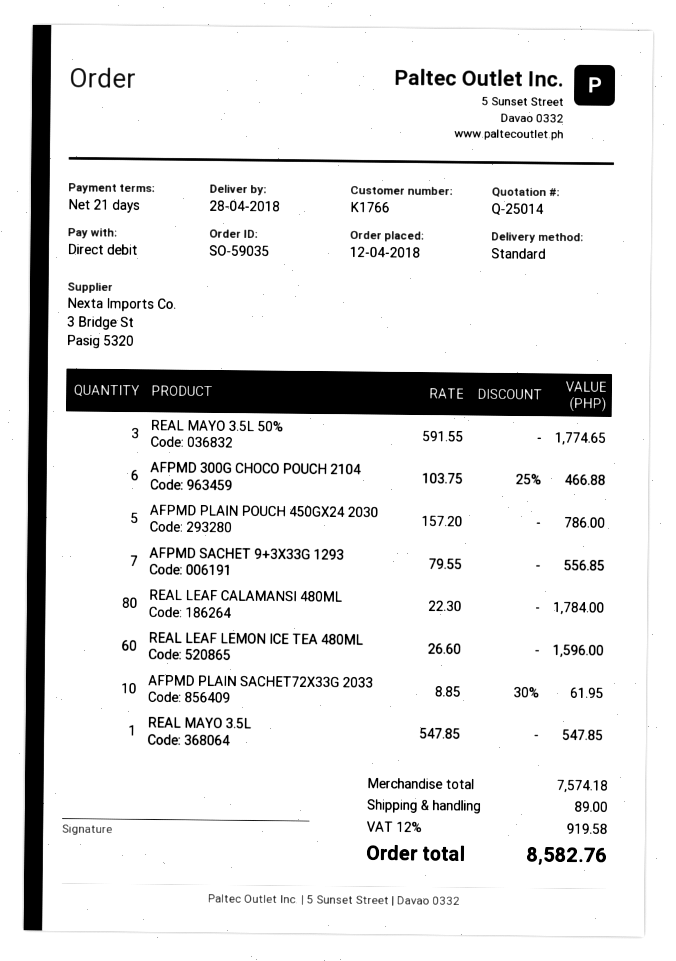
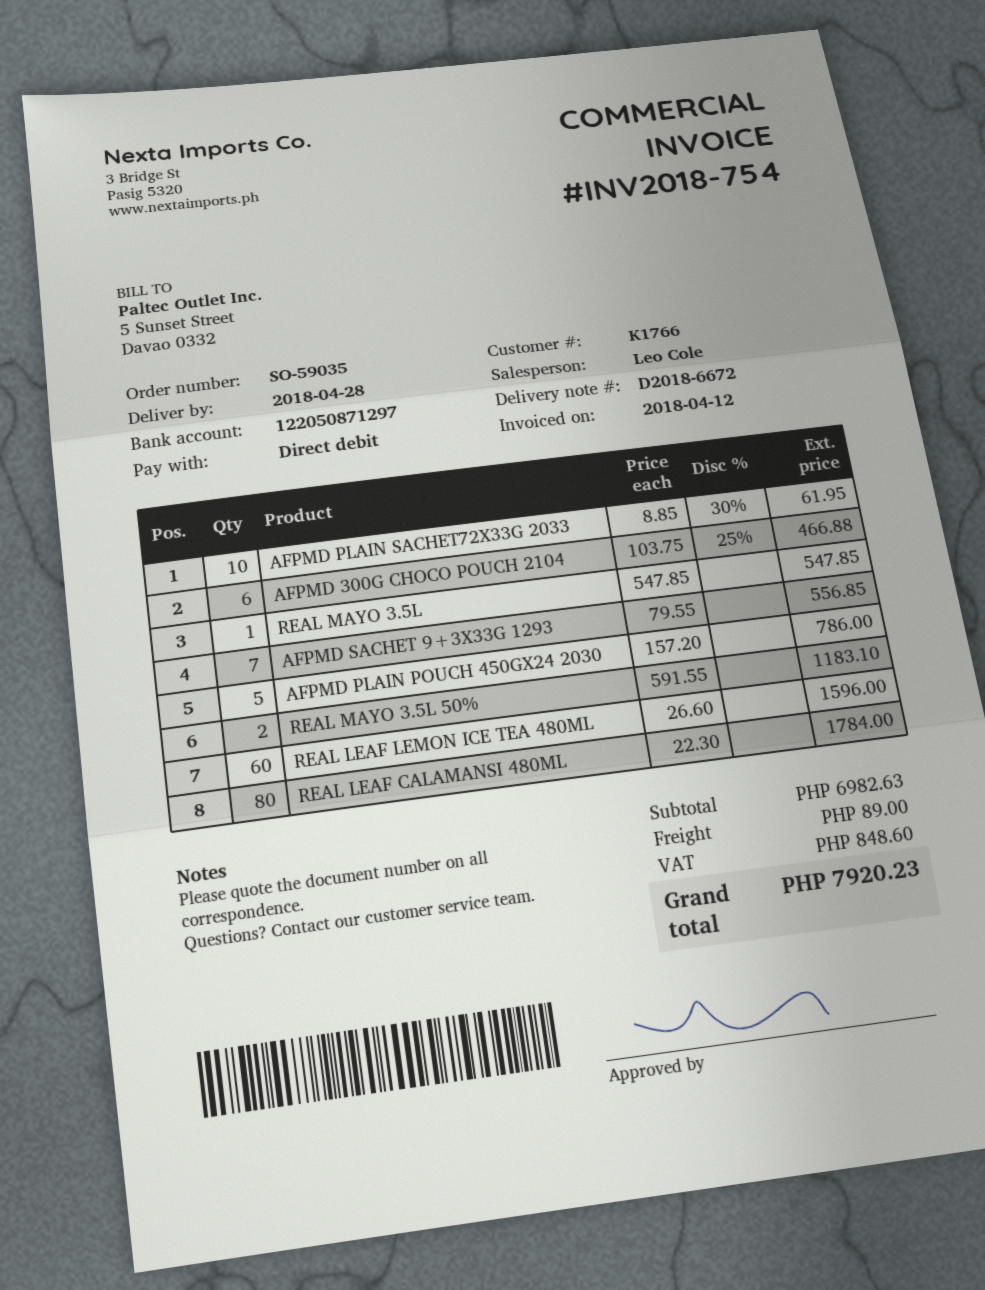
REAL MAYO 3.5L 50%: 3 x 591.55 = 1774.65 -> 2 x 591.55 = 1183.10
subtotal: 7574.18 -> 6982.63
tax: 919.58 -> 848.60
total: 8582.76 -> 7920.23

